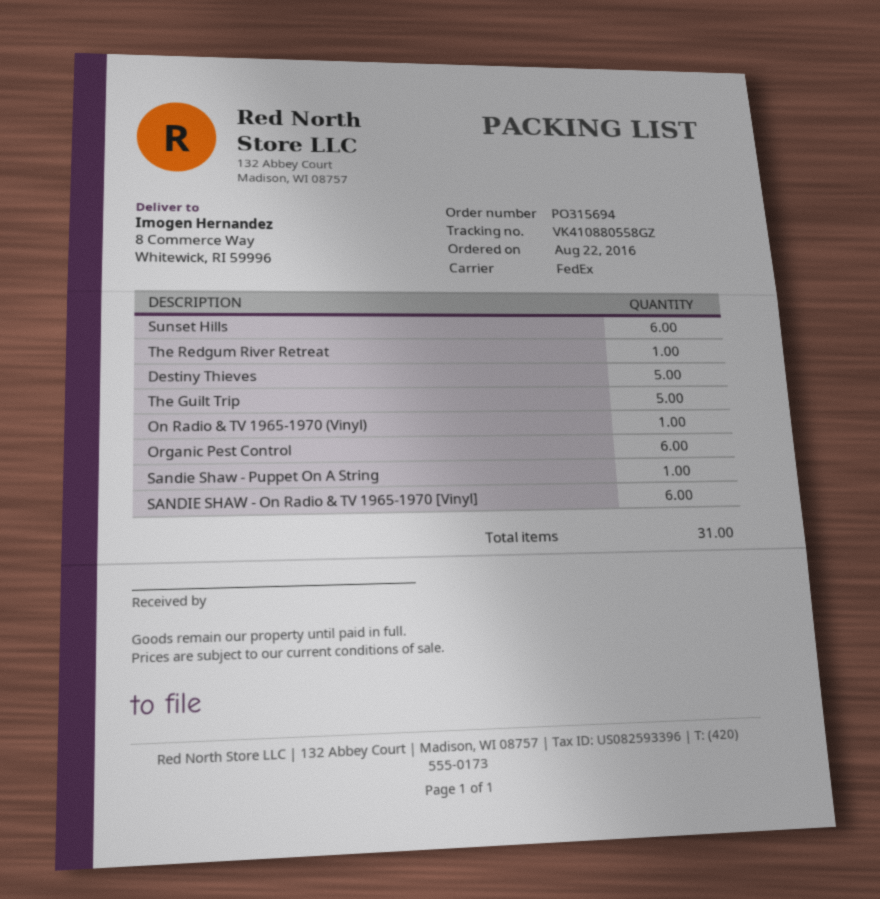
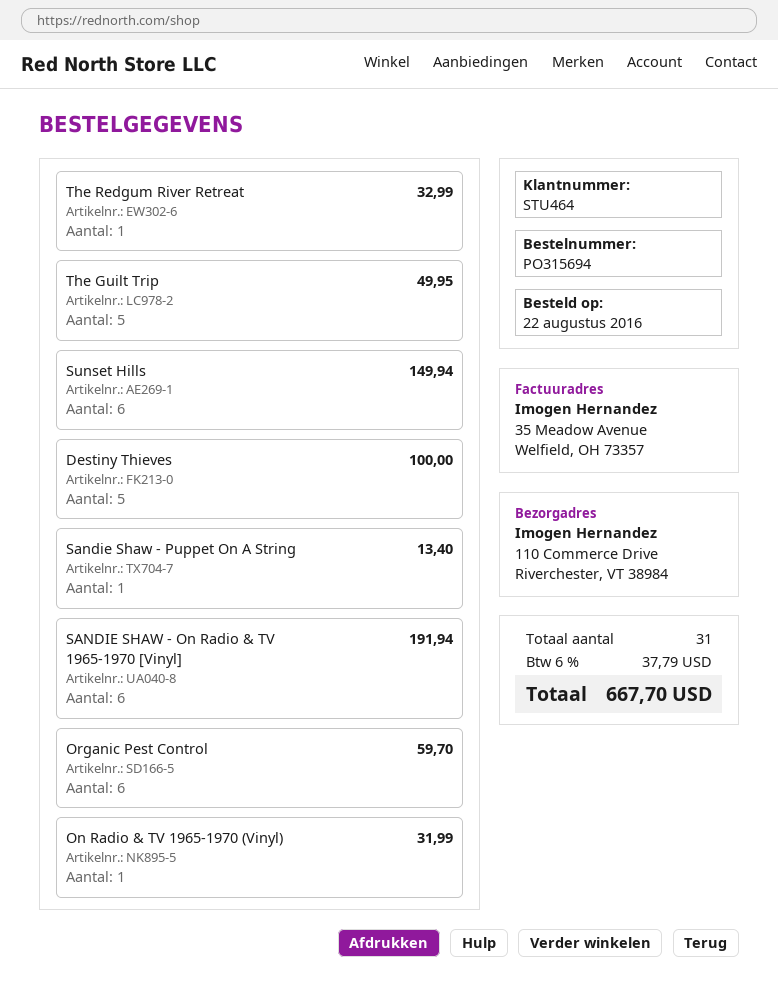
ship to: 8 Commerce Way, Whitewick, RI 59996 -> 110 Commerce Drive, Riverchester, VT 38984

